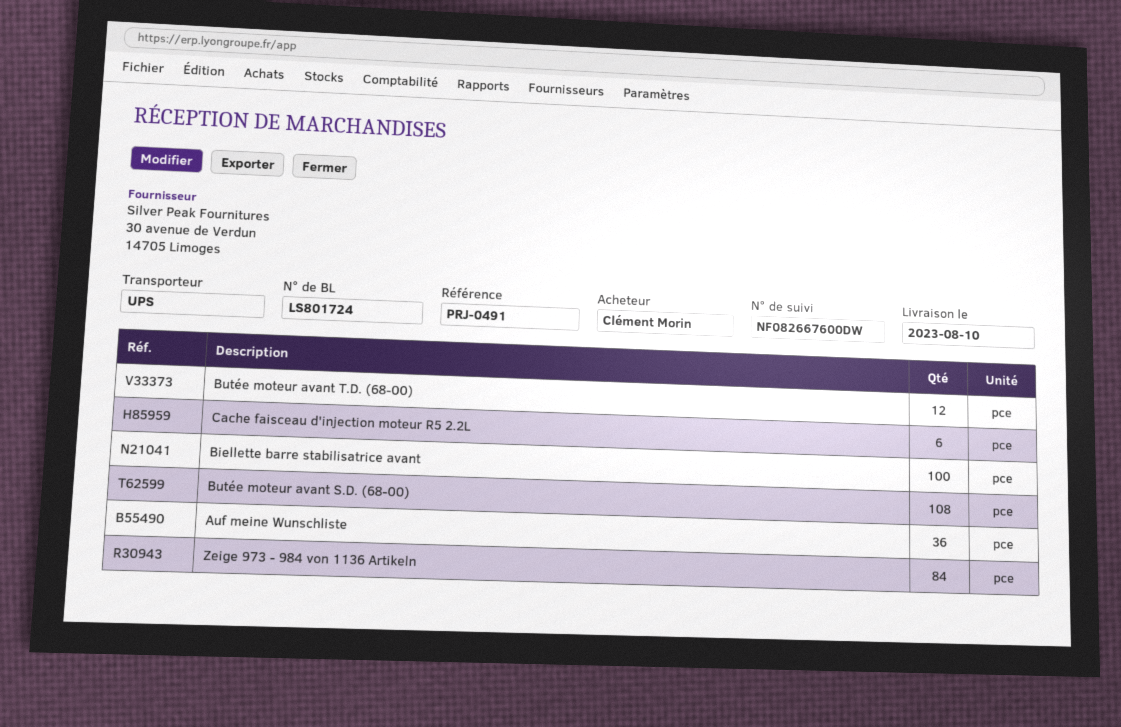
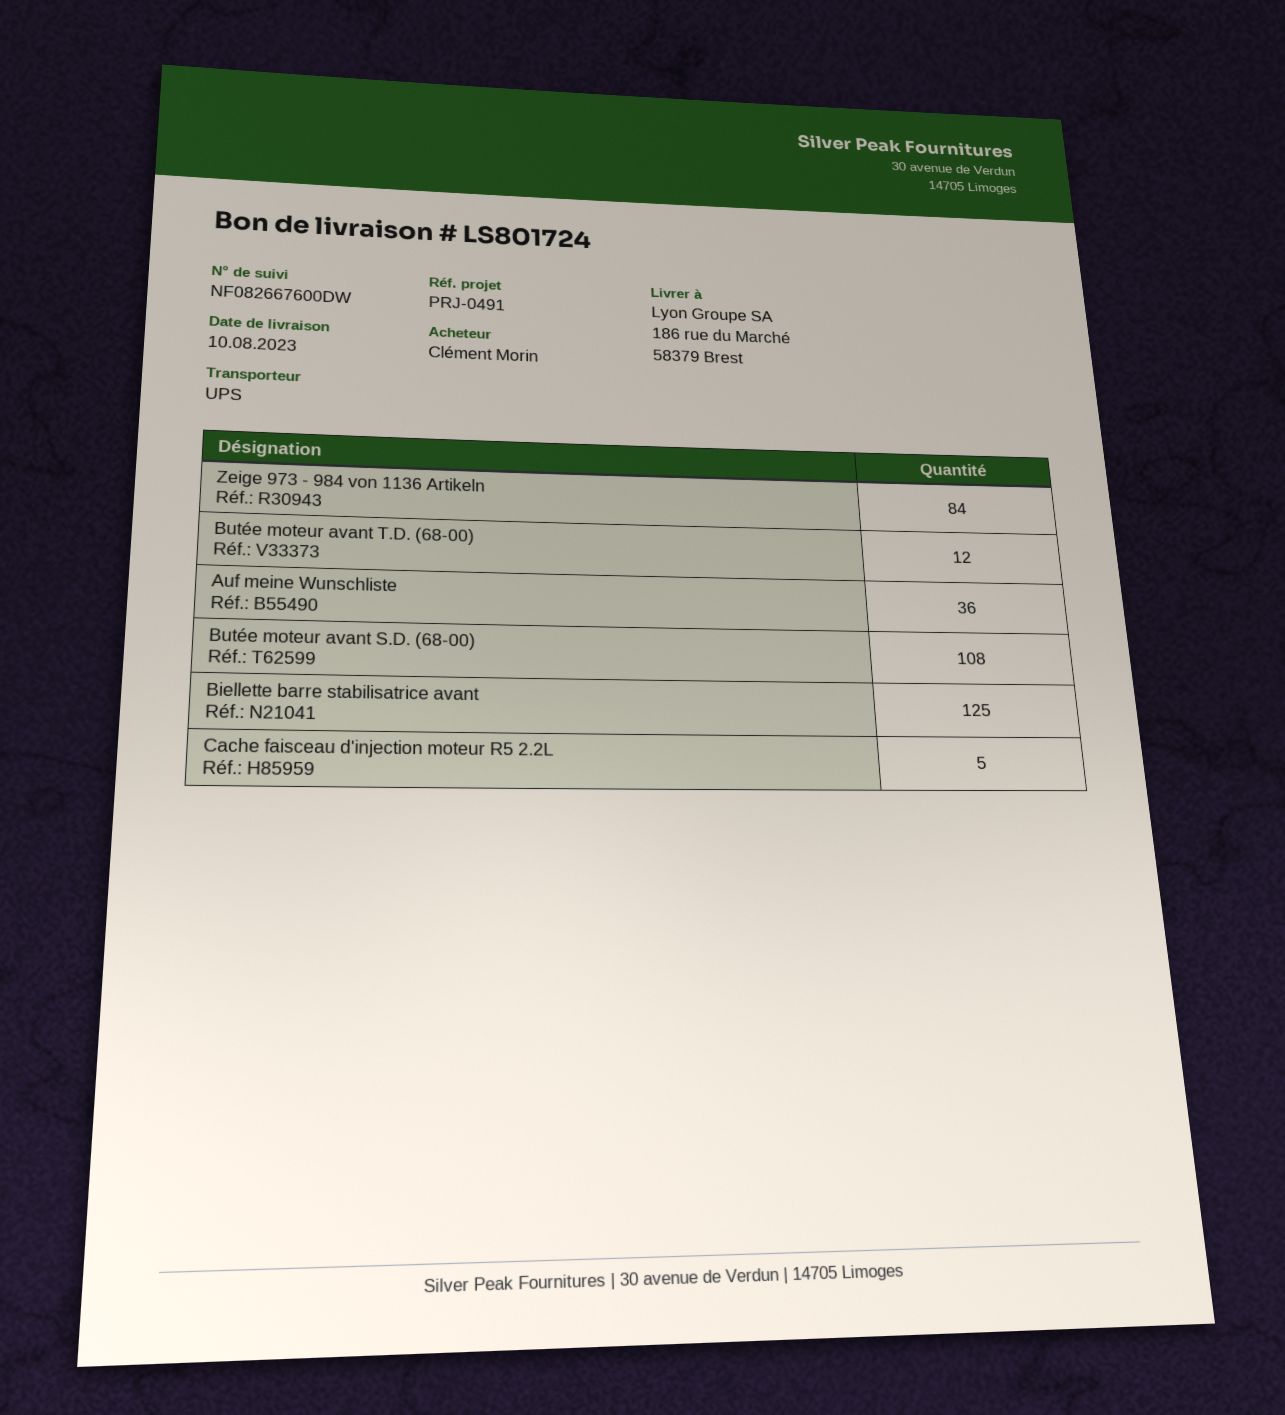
Cache faisceau d'injection moteur R5 2.2L: 6 -> 5
Biellette barre stabilisatrice avant: 100 -> 125

